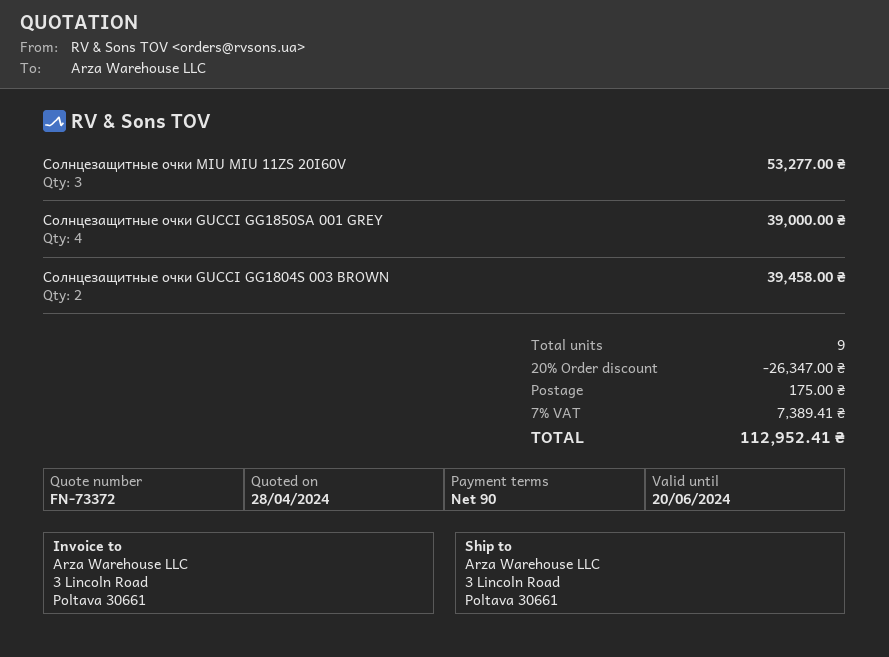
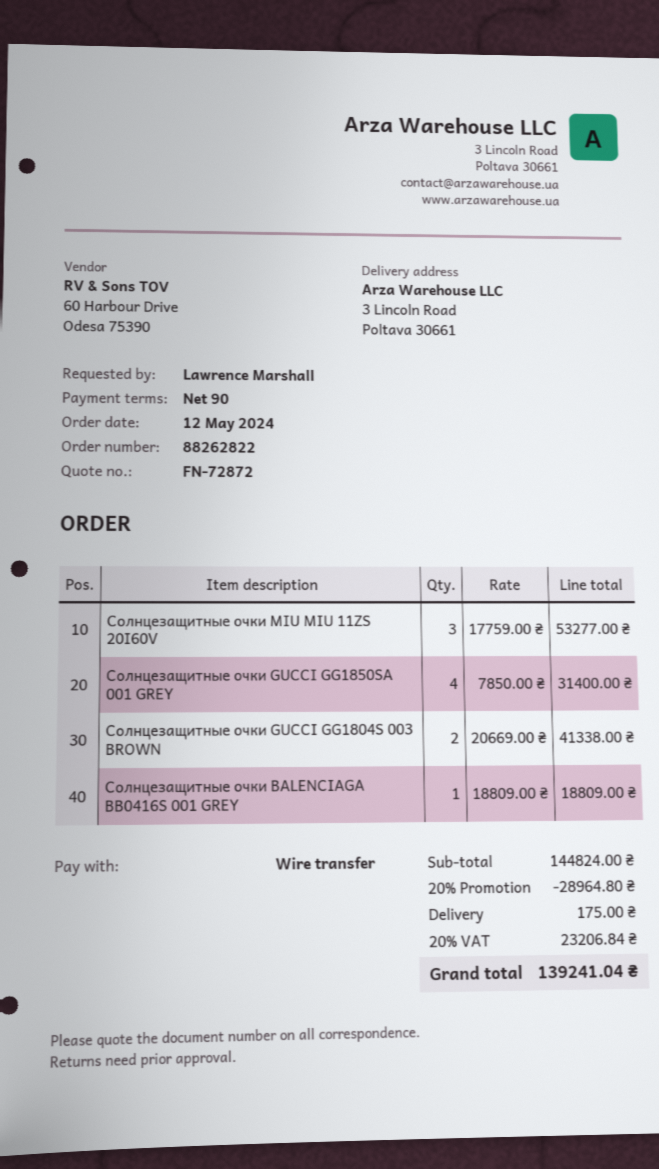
quote number: FN-73372 -> FN-72872
Солнцезащитные очки GUCCI GG1850SA 001 GREY: 4 for 39000.00 -> 4 for 31400.00
Солнцезащитные очки GUCCI GG1804S 003 BROWN: 2 for 39458.00 -> 2 for 41338.00
Солнцезащитные очки BALENCIAGA BB0416S 001 GREY: none -> 1 for 18809.00
discount: 20% = 26347.00 -> 20% = 28964.80
tax: 7% = 7389.41 -> 20% = 23206.84
total: 112952.41 -> 139241.04

